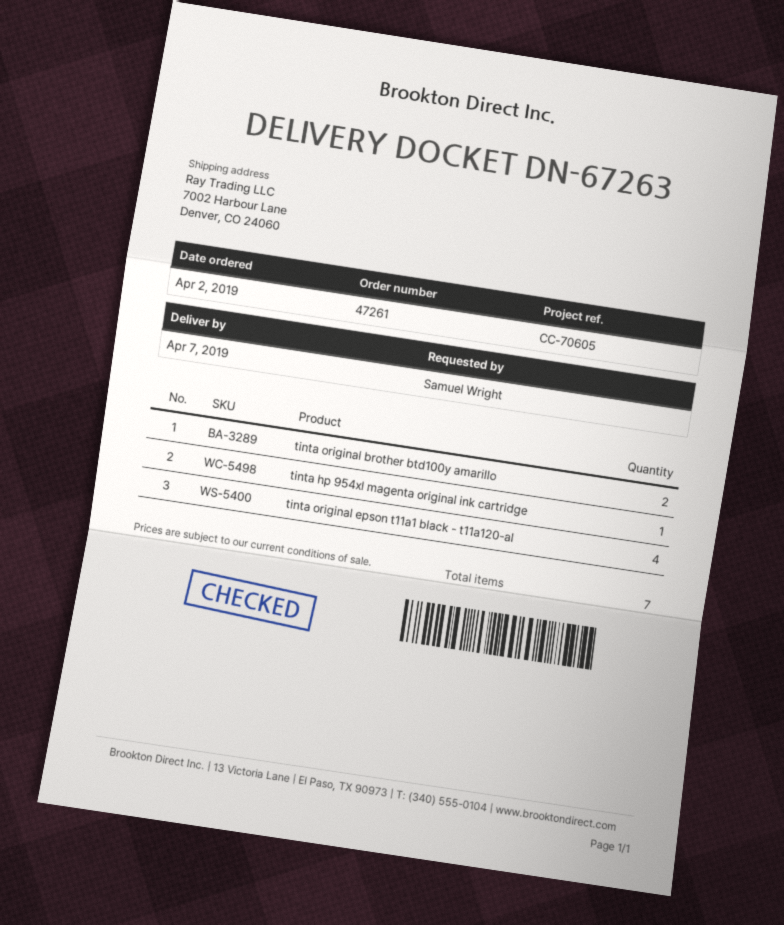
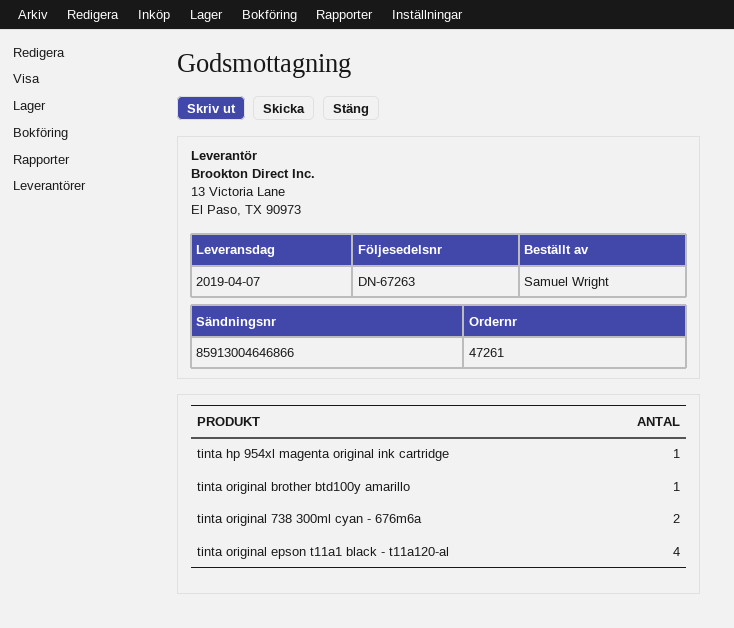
tinta original brother btd100y amarillo: 2 -> 1
tinta original 738 300ml cyan - 676m6a: none -> 2

